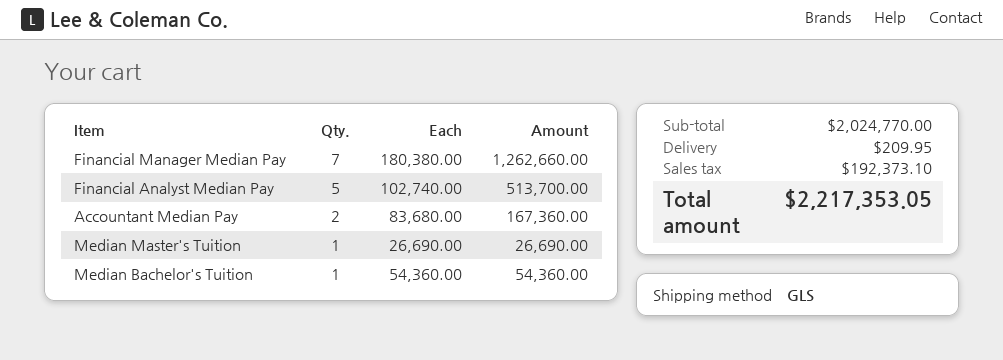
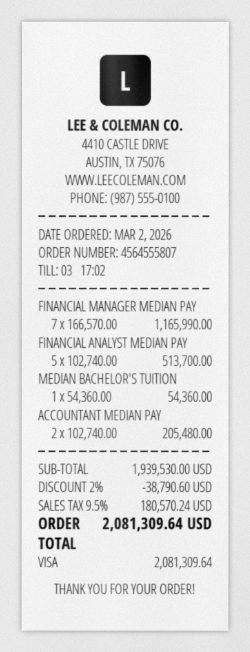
Financial Manager Median Pay: 7 x 180380.00 = 1262660.00 -> 7 x 166570.00 = 1165990.00
Accountant Median Pay: 2 x 83680.00 = 167360.00 -> 2 x 102740.00 = 205480.00
Median Master's Tuition: 1 x 26690.00 = 26690.00 -> none
subtotal: 2024770.00 -> 1939530.00
discount: none -> 2% = 38790.60
shipping: 209.95 -> none
tax: 192373.10 -> 180570.24
total: 2217353.05 -> 2081309.64

